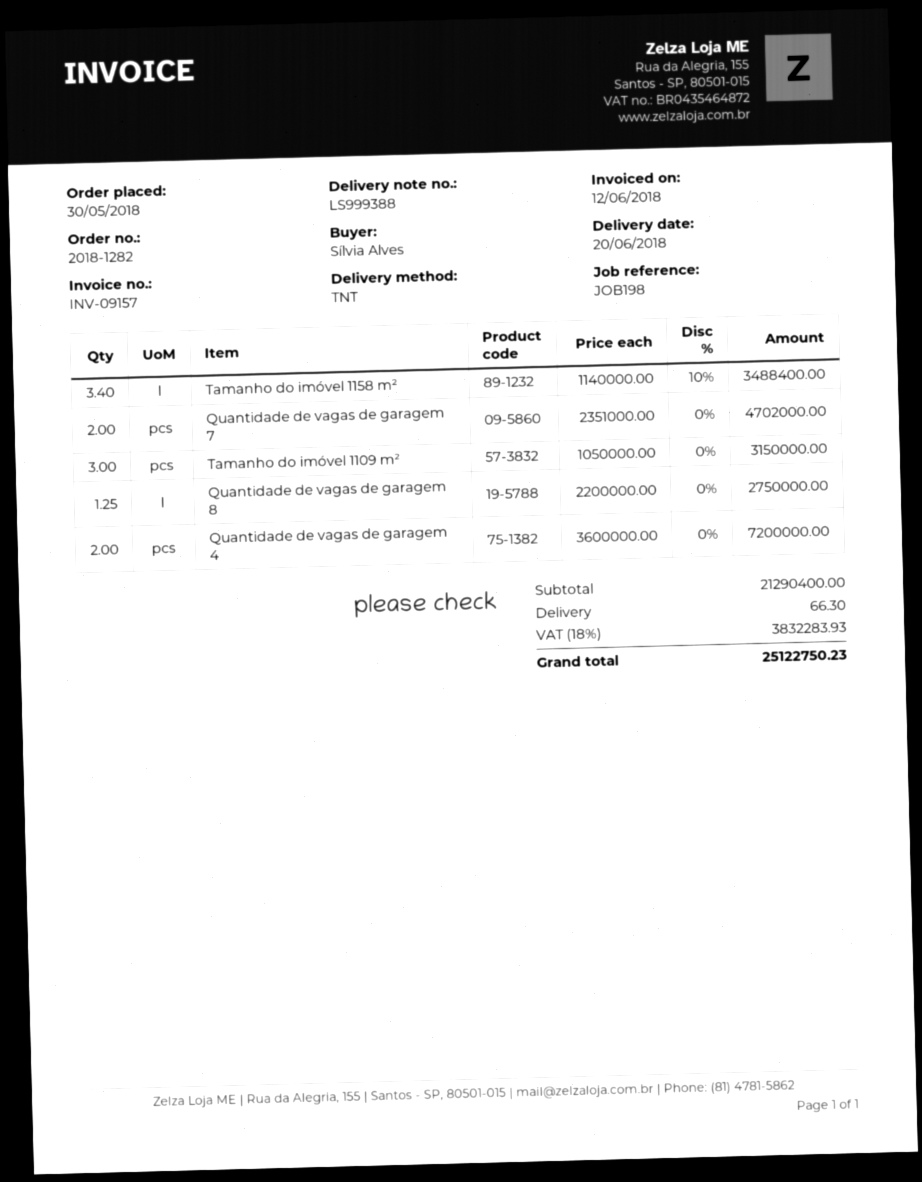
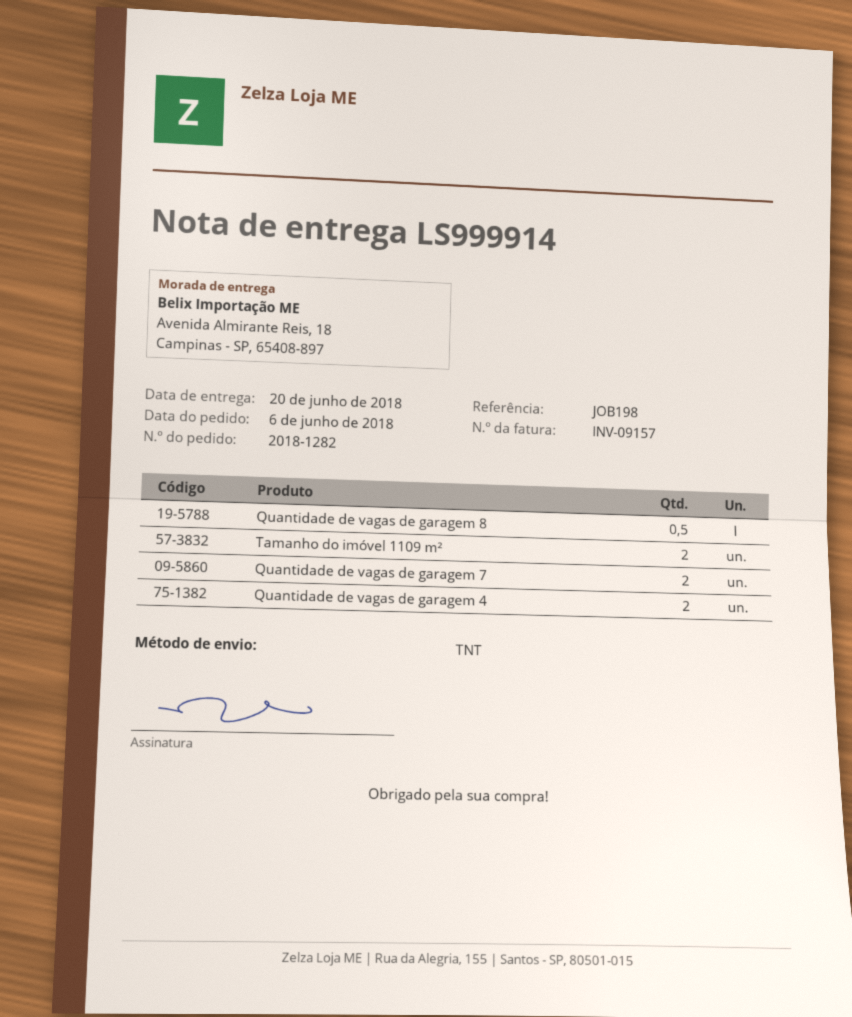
order date: 2018-05-30 -> 2018-06-06
delivery note number: LS999388 -> LS999914
Tamanho do imóvel 1158 m²: 3.4 -> none
Tamanho do imóvel 1109 m²: 3 -> 2
Quantidade de vagas de garagem 8: 1.25 -> 0.5

